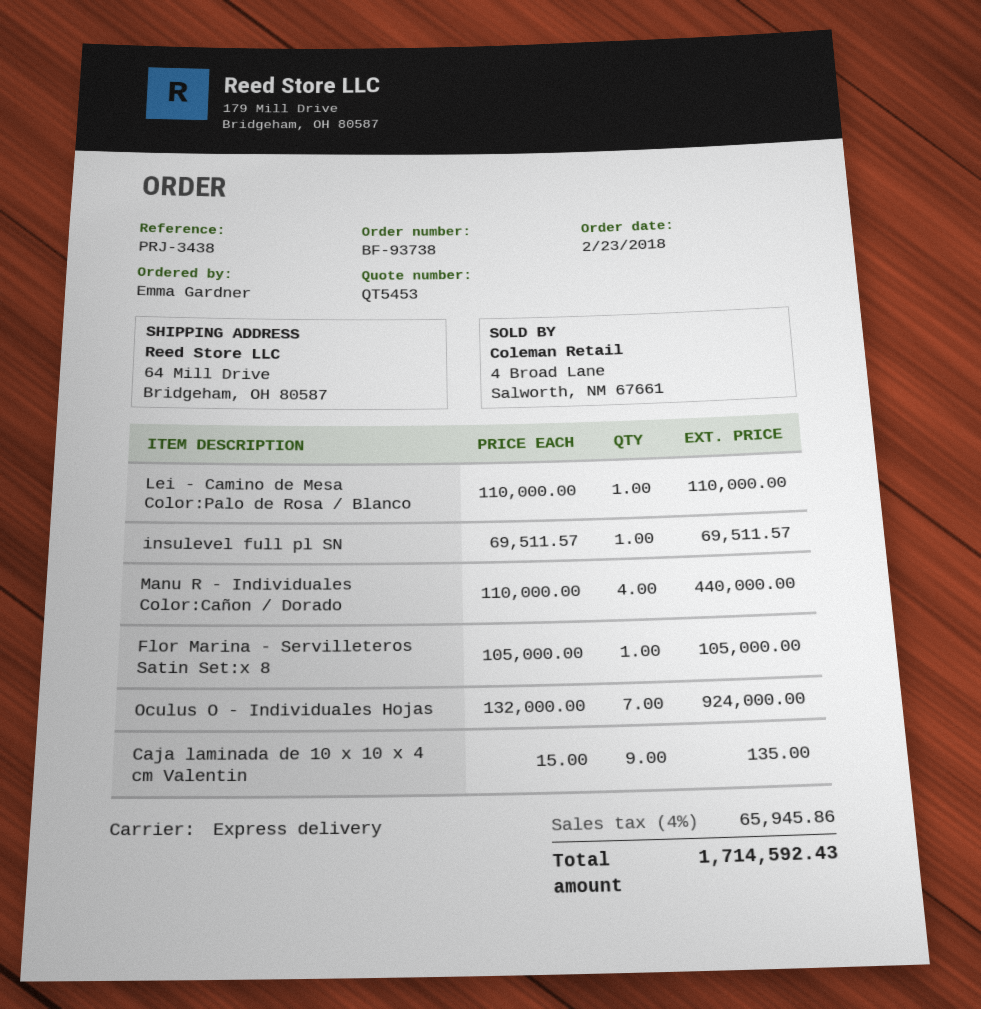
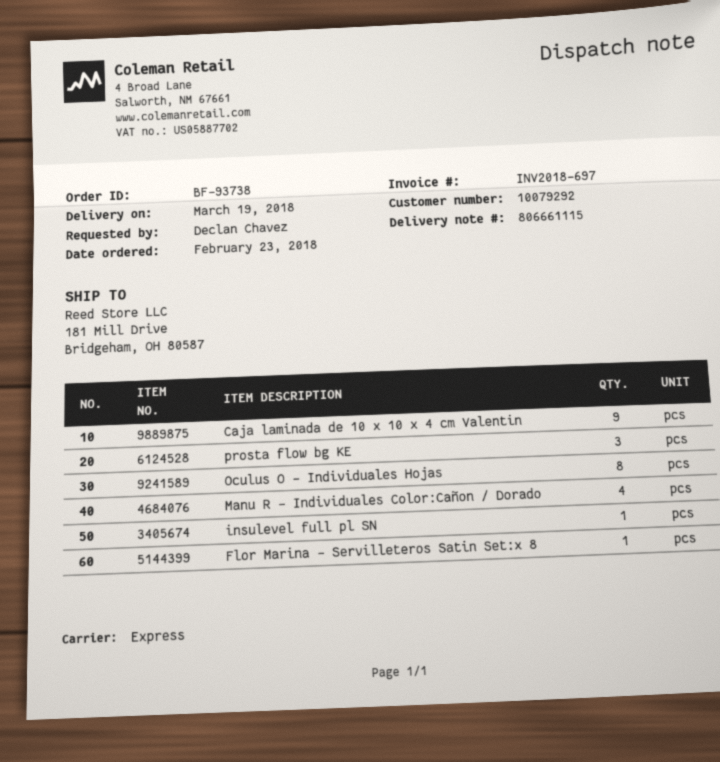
ordered by: Emma Gardner -> Declan Chavez
ship to: 64 Mill Drive, Bridgeham, OH 80587 -> 181 Mill Drive, Bridgeham, OH 80587
Lei - Camino de Mesa Color:Palo de Rosa / Blanco: 1 -> none
Oculus O - Individuales Hojas: 7 -> 8
prosta flow bg KE: none -> 3

